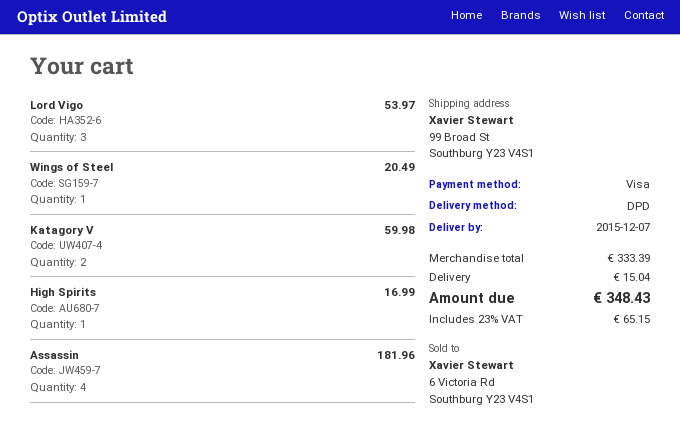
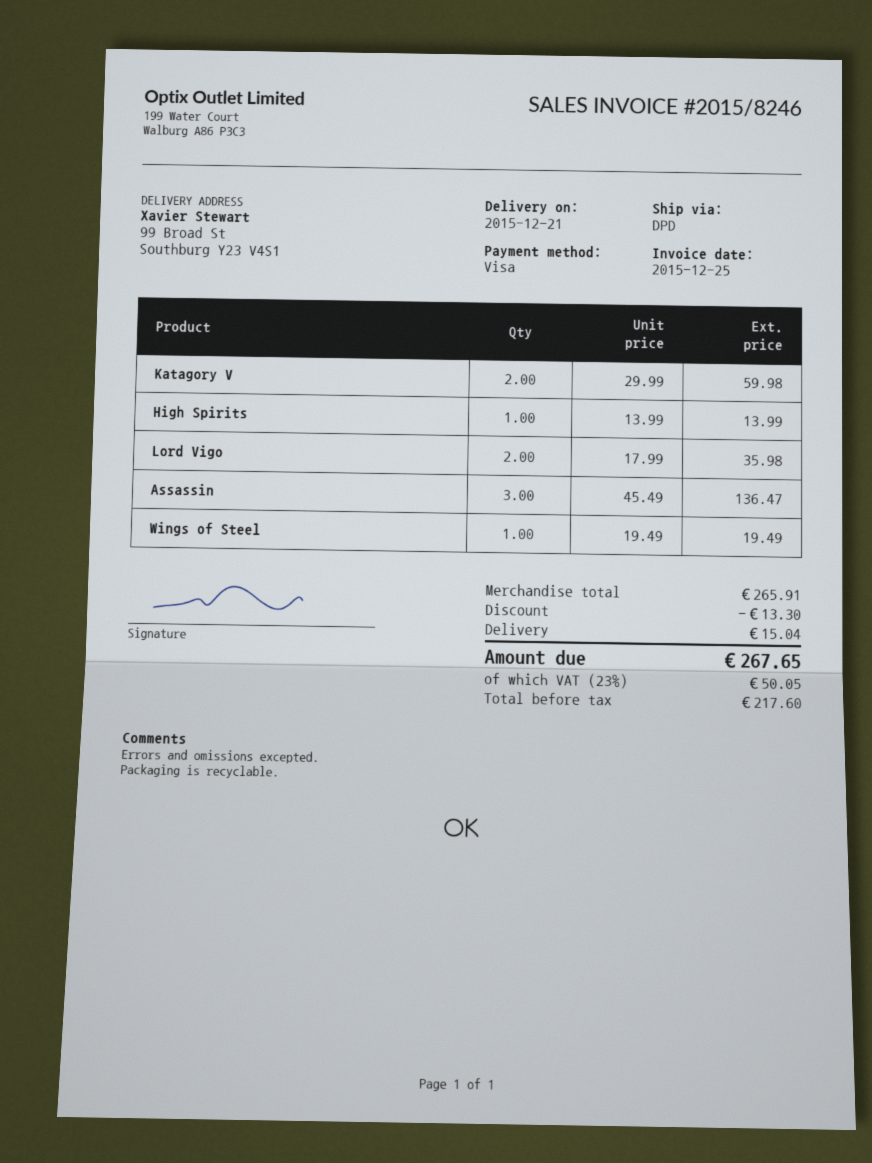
delivery date: 2015-12-07 -> 2015-12-21
Lord Vigo: 3 for 53.97 -> 2 for 35.98
Wings of Steel: 1 for 20.49 -> 1 for 19.49
High Spirits: 1 for 16.99 -> 1 for 13.99
Assassin: 4 for 181.96 -> 3 for 136.47
subtotal: 333.39 -> 265.91
discount: none -> 13.30
tax: 23% = 65.15 -> 23% = 50.05
total: 348.43 -> 267.65

